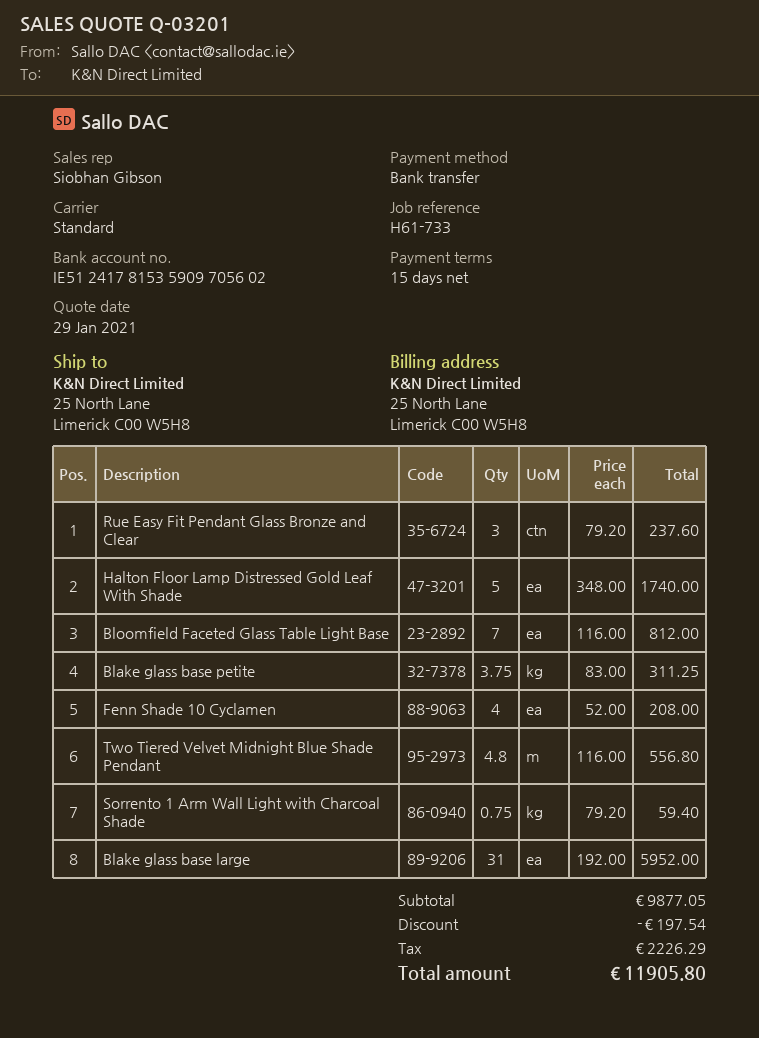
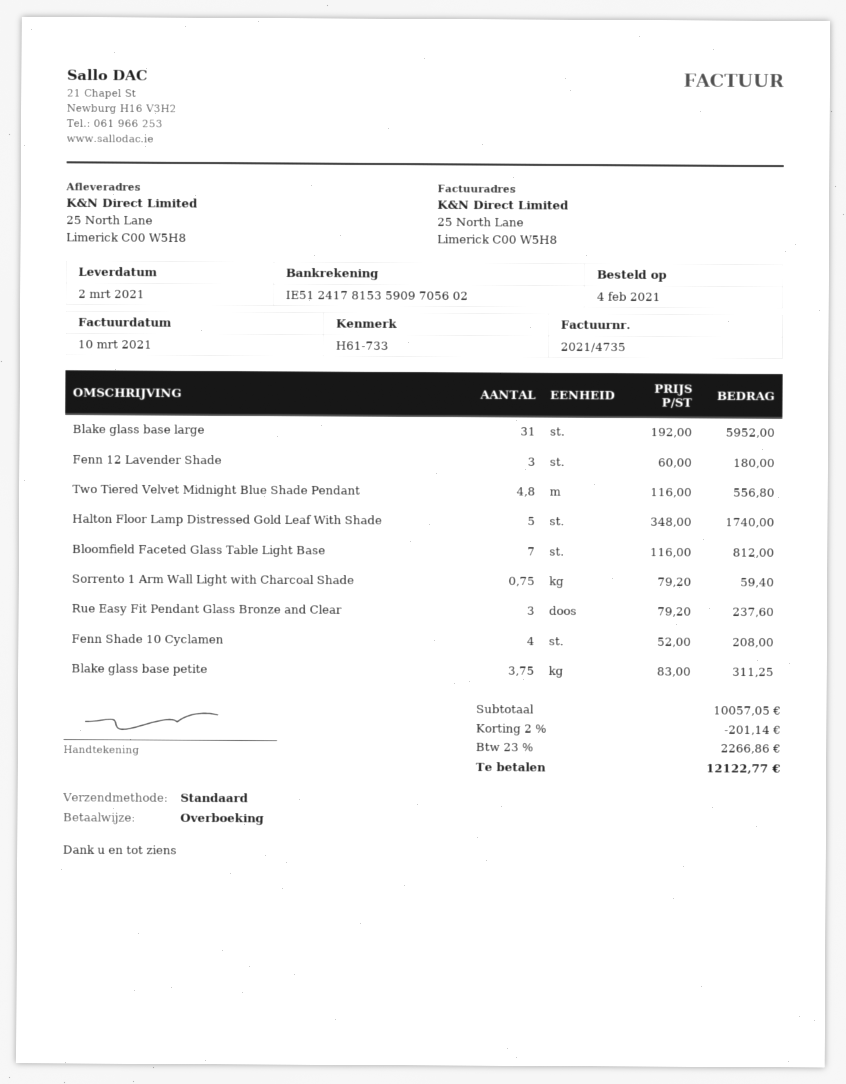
Fenn 12 Lavender Shade: none -> 3 x 60.00 = 180.00
subtotal: 9877.05 -> 10057.05
discount: 197.54 -> 201.14
tax: 2226.29 -> 2266.86
total: 11905.80 -> 12122.77

